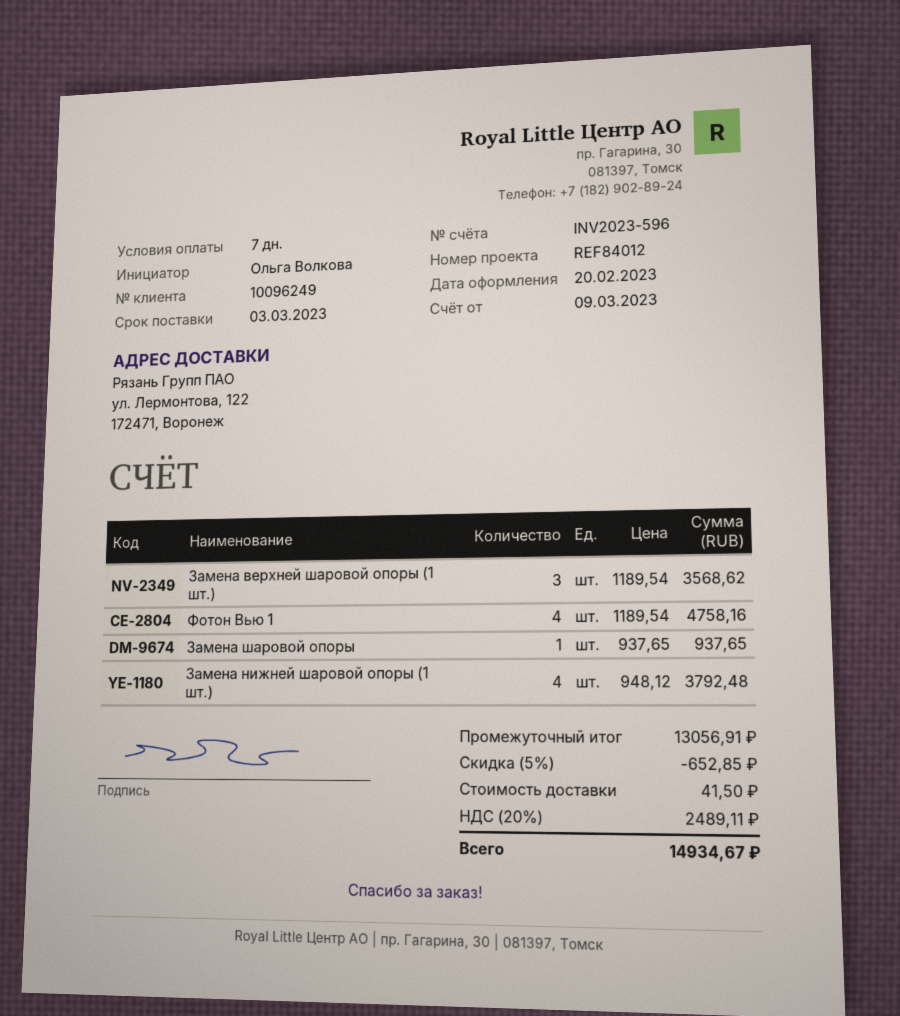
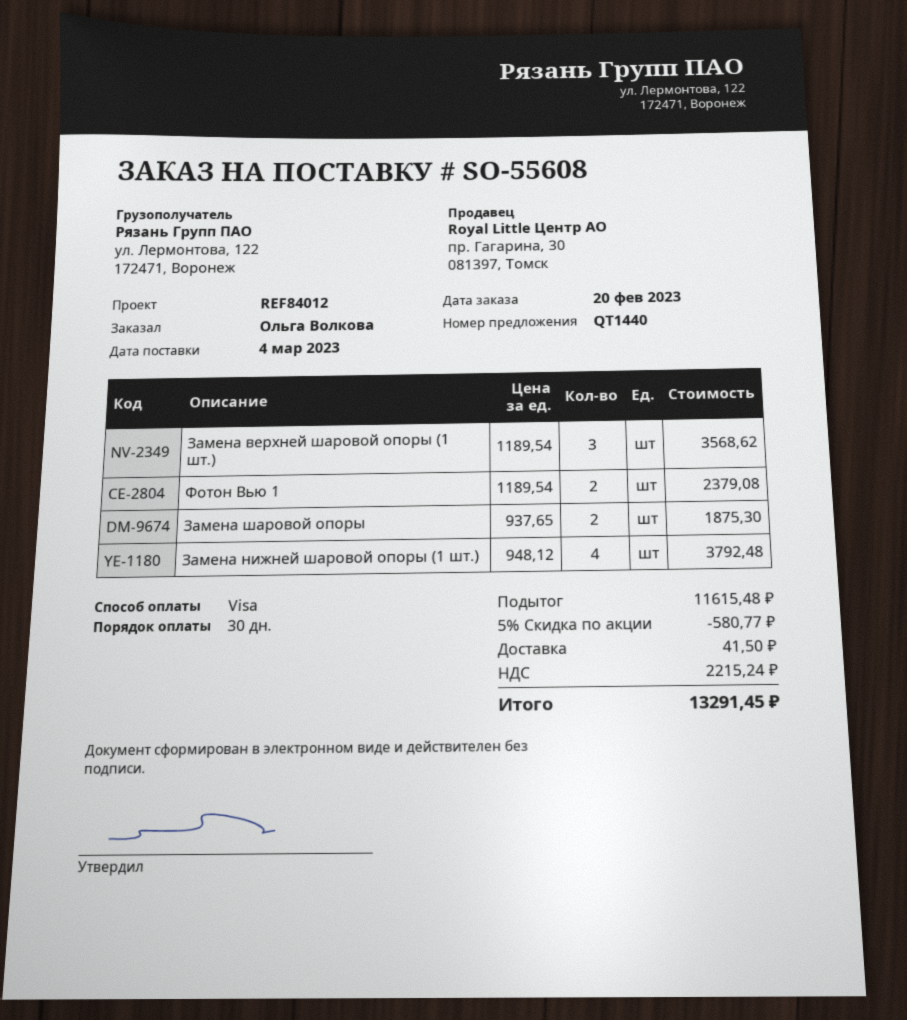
delivery date: 2023-03-03 -> 2023-03-04
payment terms: 7 days -> 30 days
Фотон Вью 1: 4 x 1189.54 = 4758.16 -> 2 x 1189.54 = 2379.08
Замена шаровой опоры: 1 x 937.65 = 937.65 -> 2 x 937.65 = 1875.30
subtotal: 13056.91 -> 11615.48
discount: 5% = 652.85 -> 5% = 580.77
tax: 2489.11 -> 2215.24
total: 14934.67 -> 13291.45

